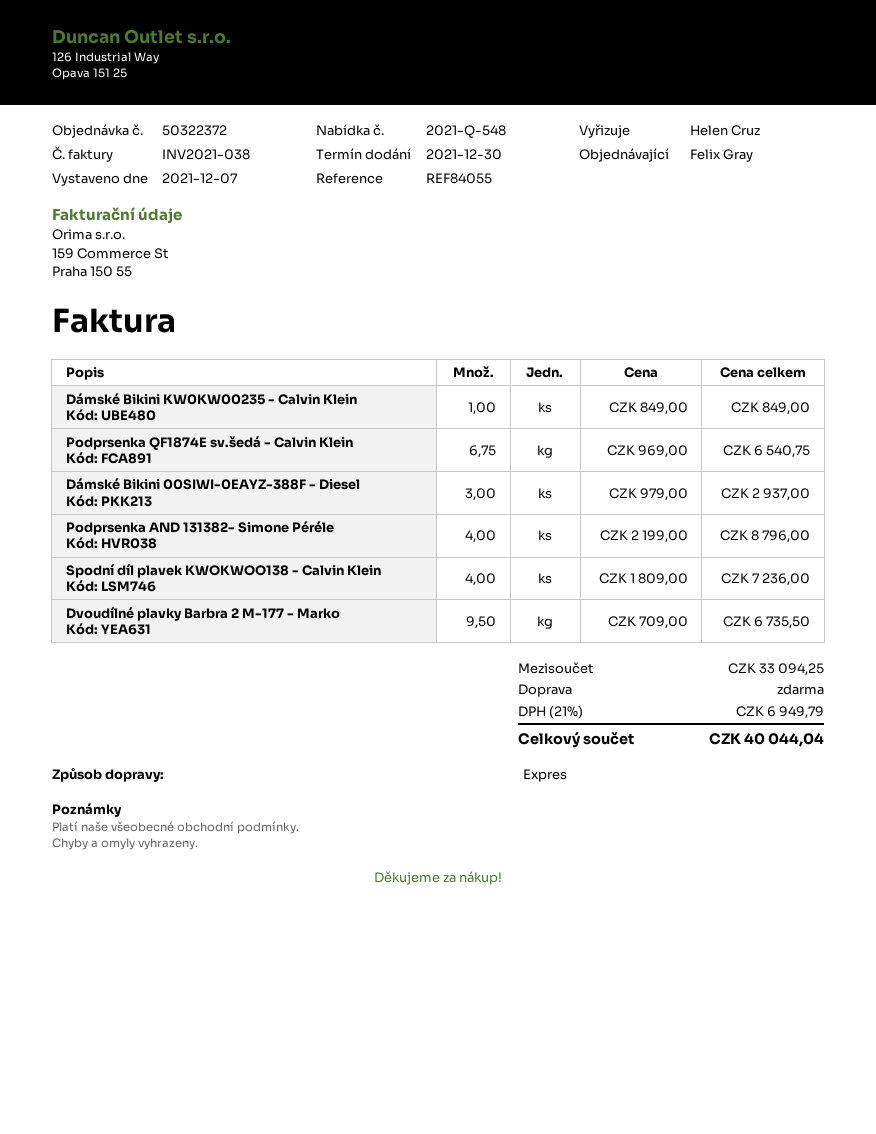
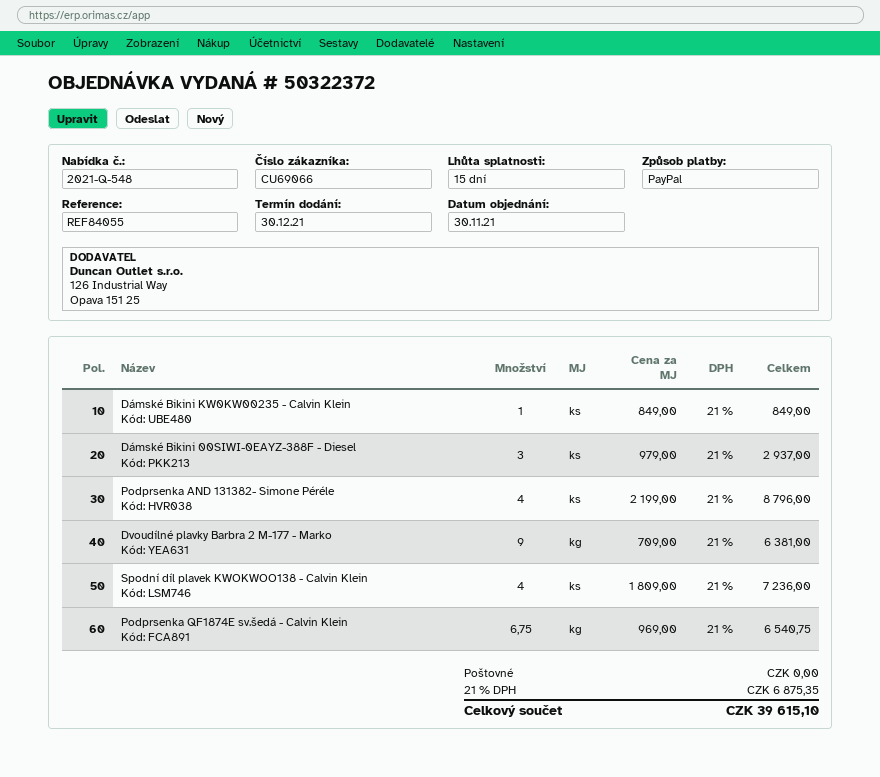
Dvoudílné plavky Barbra 2 M-177 - Marko: 9.5 x 709.00 = 6735.50 -> 9 x 709.00 = 6381.00
tax: 21% = 6949.79 -> 21% = 6875.35
total: 40044.04 -> 39615.10

